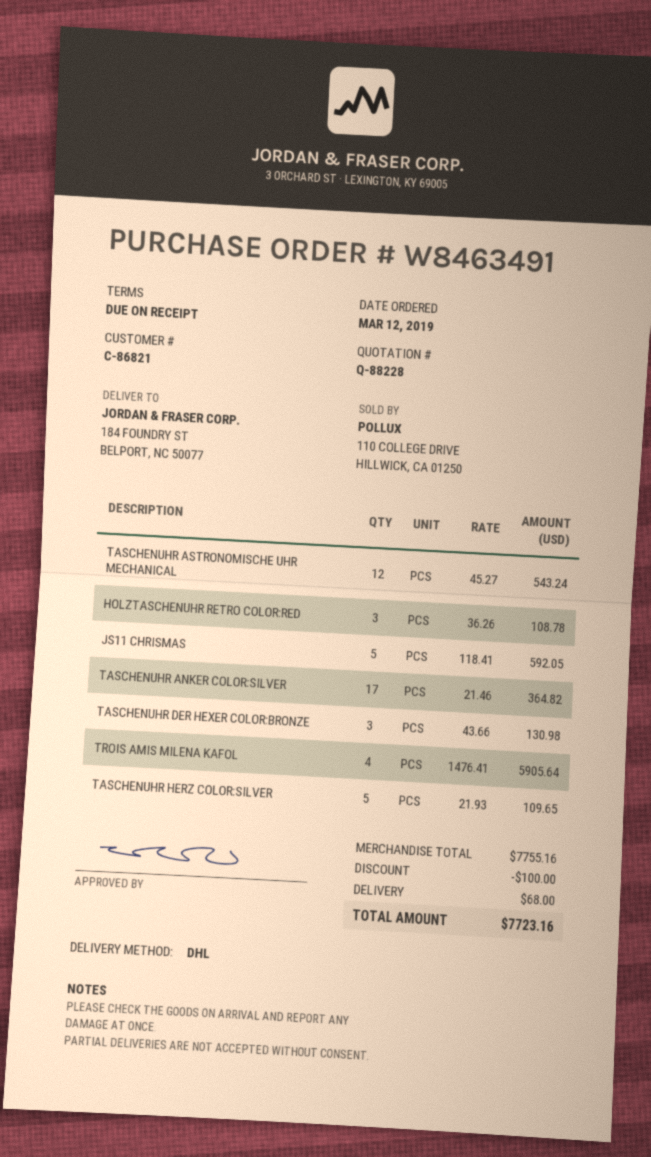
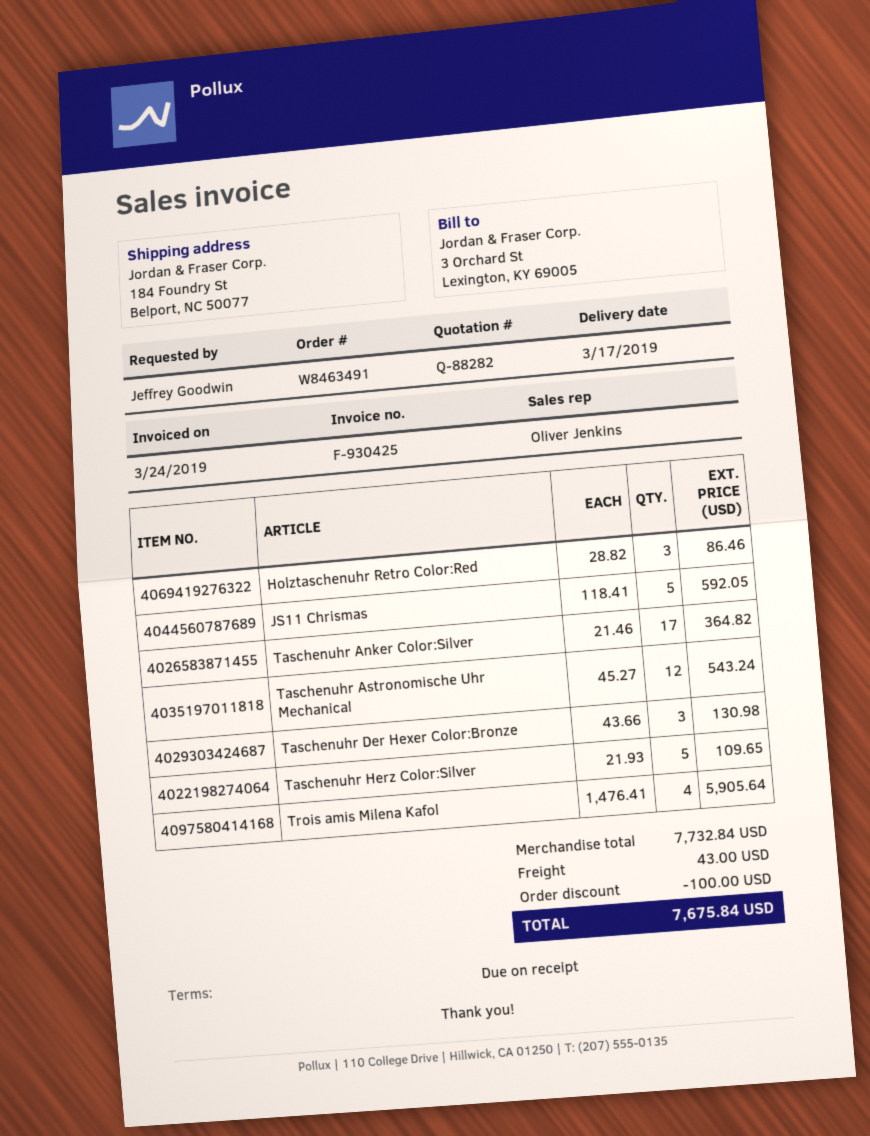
quote number: Q-88228 -> Q-88282
HOLZTASCHENUHR RETRO COLOR:RED: 3 x 36.26 = 108.78 -> 3 x 28.82 = 86.46
subtotal: 7755.16 -> 7732.84
shipping: 68.00 -> 43.00
total: 7723.16 -> 7675.84

